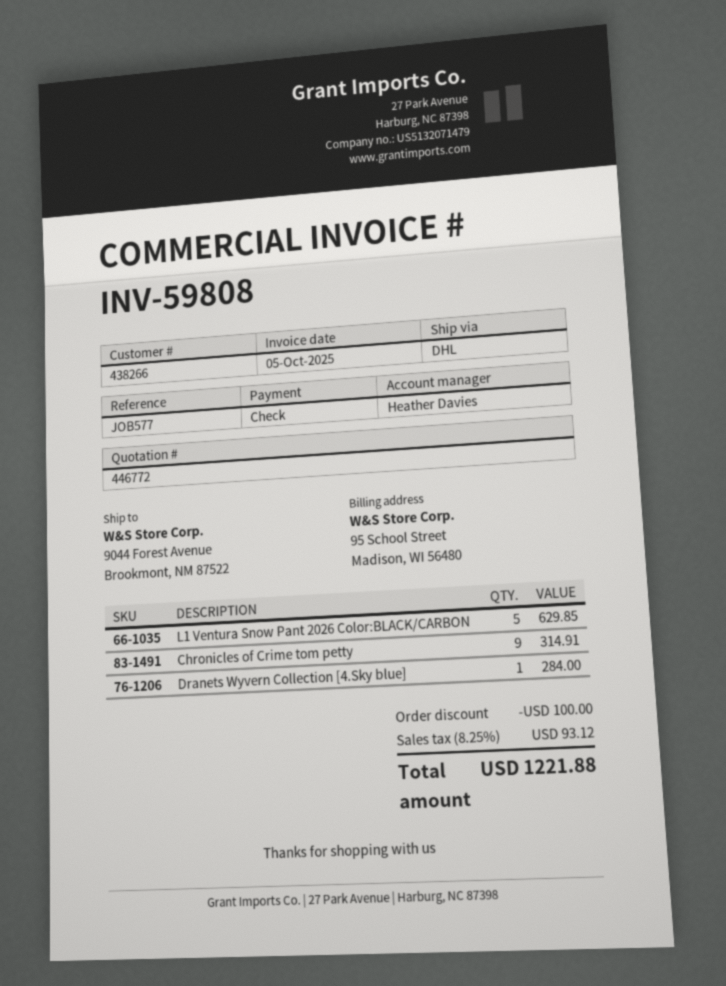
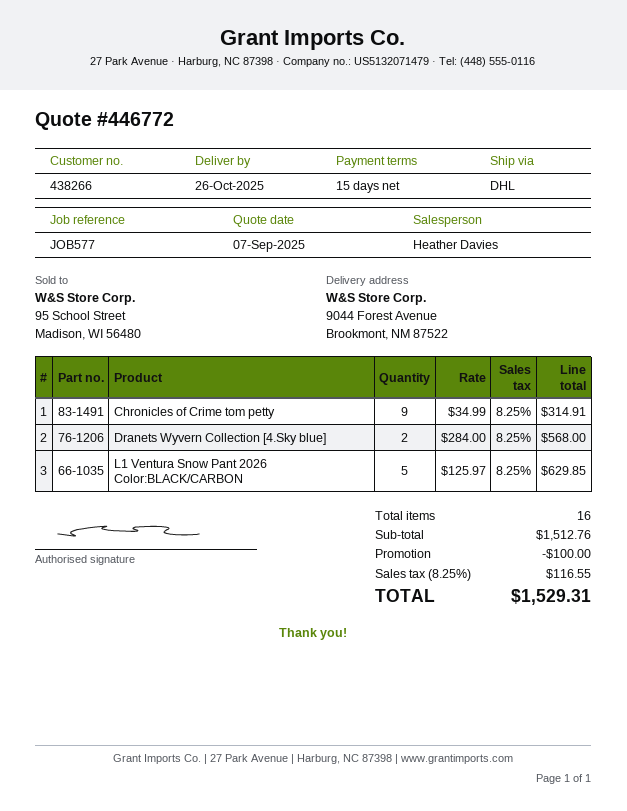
Dranets Wyvern Collection [4.Sky blue]: 1 for 284.00 -> 2 for 568.00
tax: 8.25% = 93.12 -> 8.25% = 116.55
total: 1221.88 -> 1529.31

